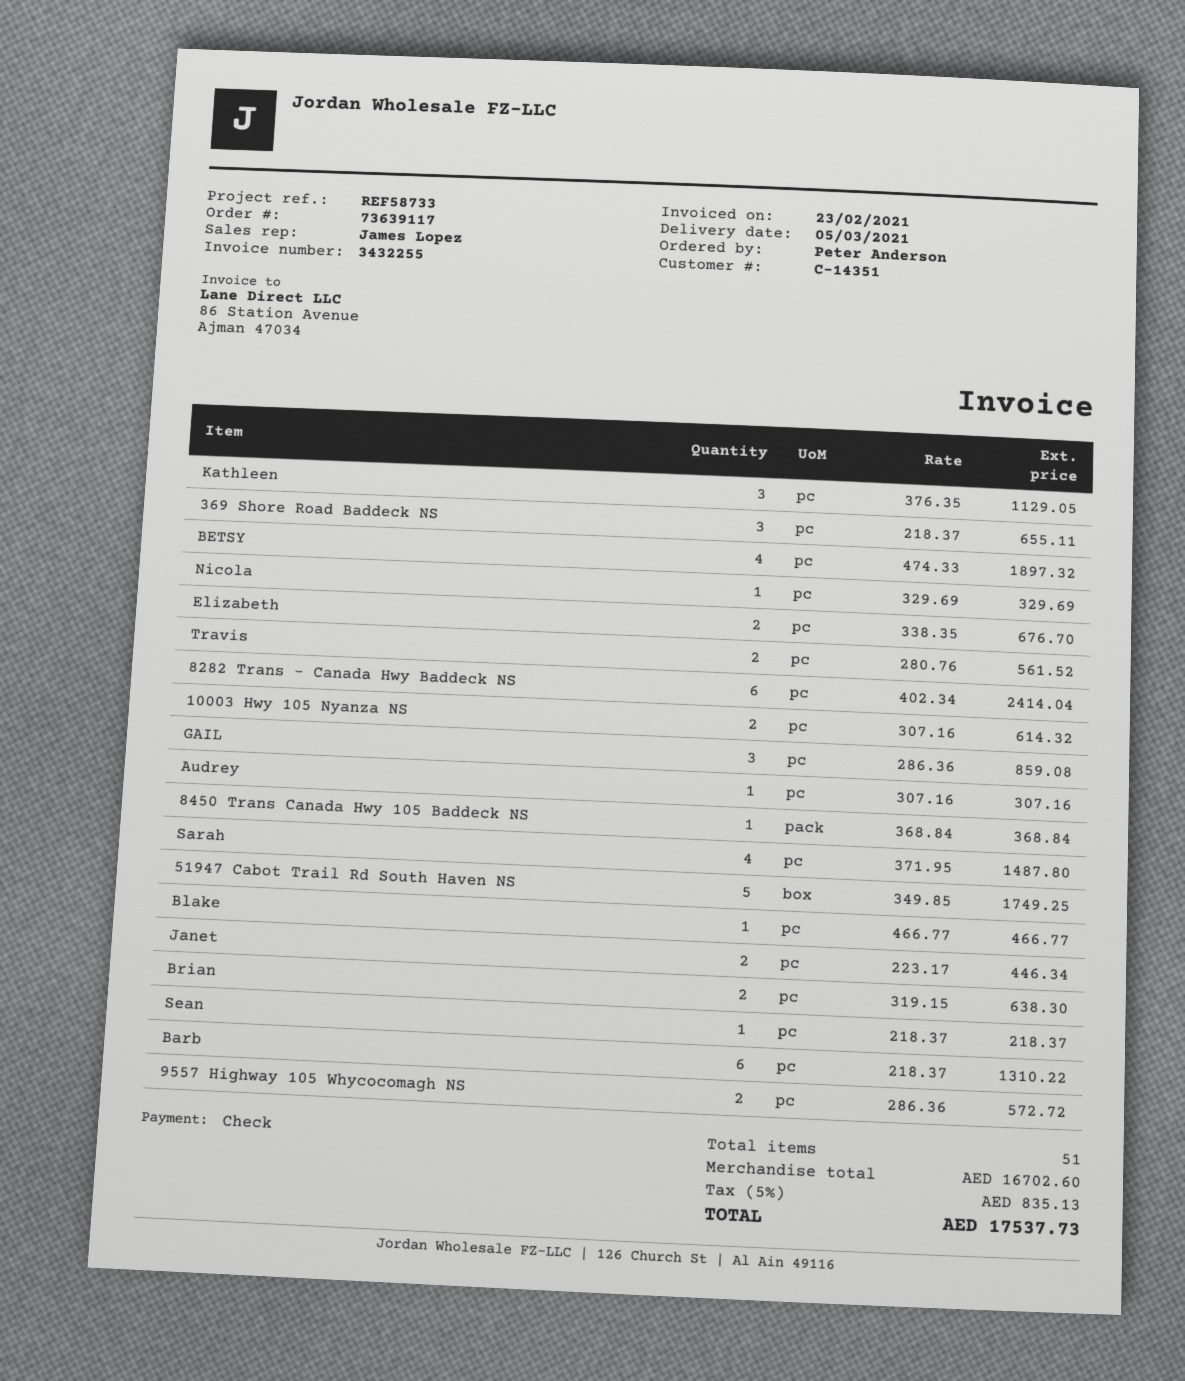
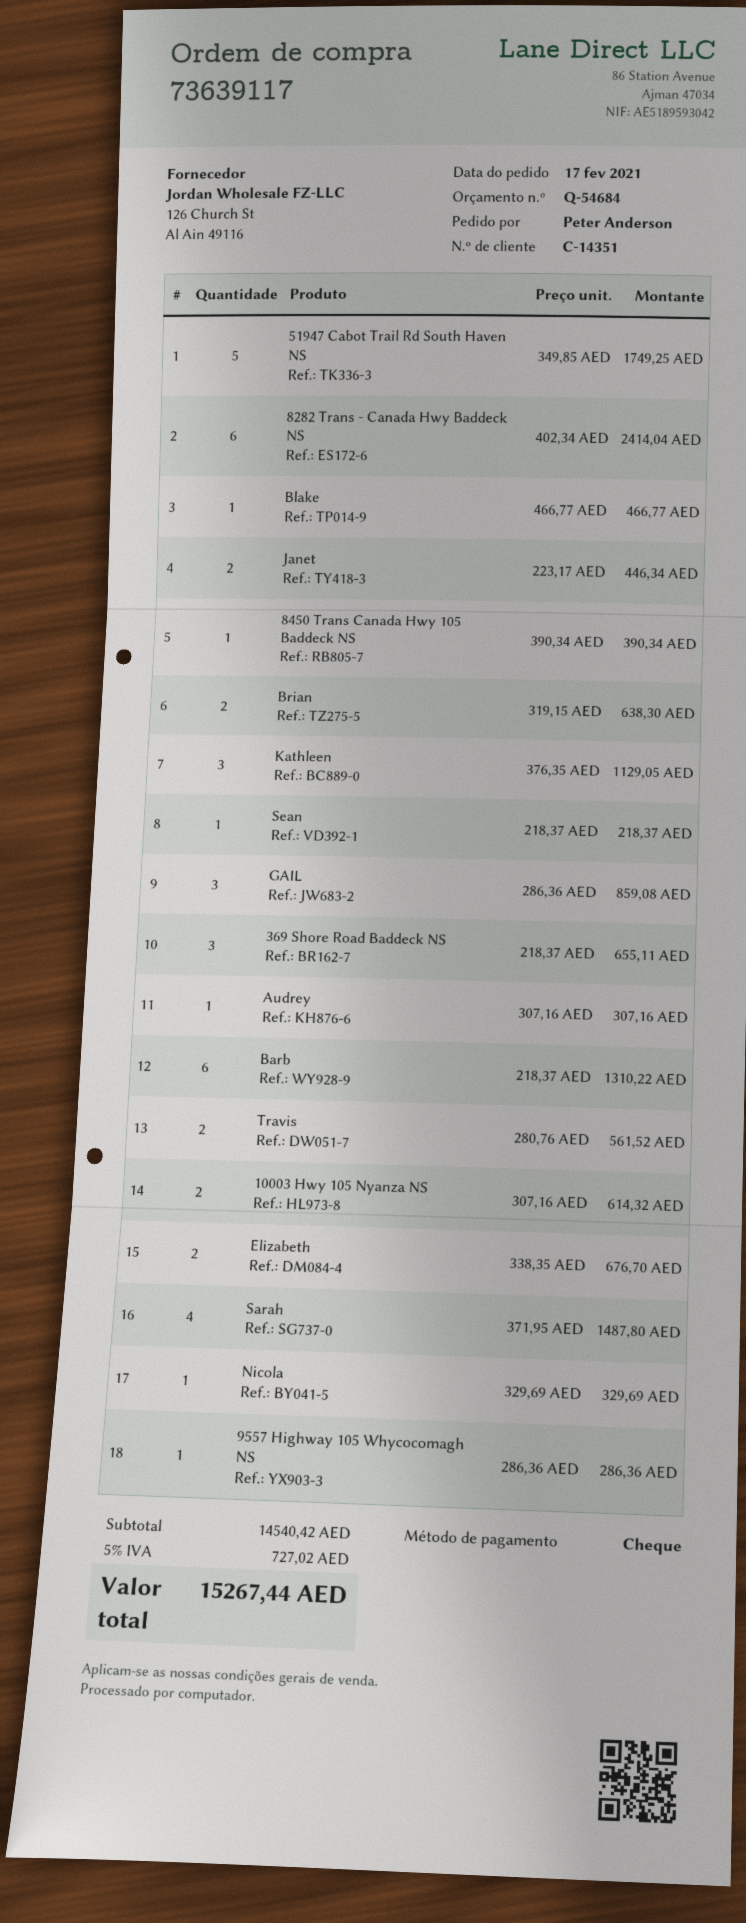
BETSY: 4 x 474.33 = 1897.32 -> none
8450 Trans Canada Hwy 105 Baddeck NS: 1 x 368.84 = 368.84 -> 1 x 390.34 = 390.34
9557 Highway 105 Whycocomagh NS: 2 x 286.36 = 572.72 -> 1 x 286.36 = 286.36
subtotal: 16702.60 -> 14540.42
tax: 5% = 835.13 -> 5% = 727.02
total: 17537.73 -> 15267.44

